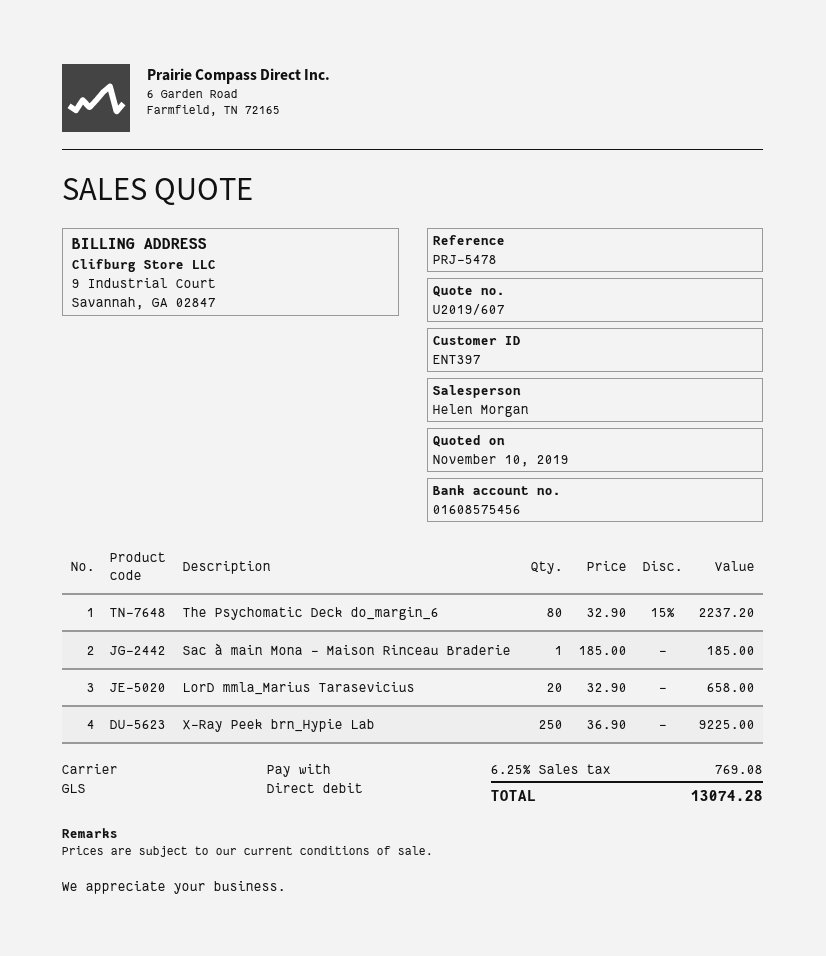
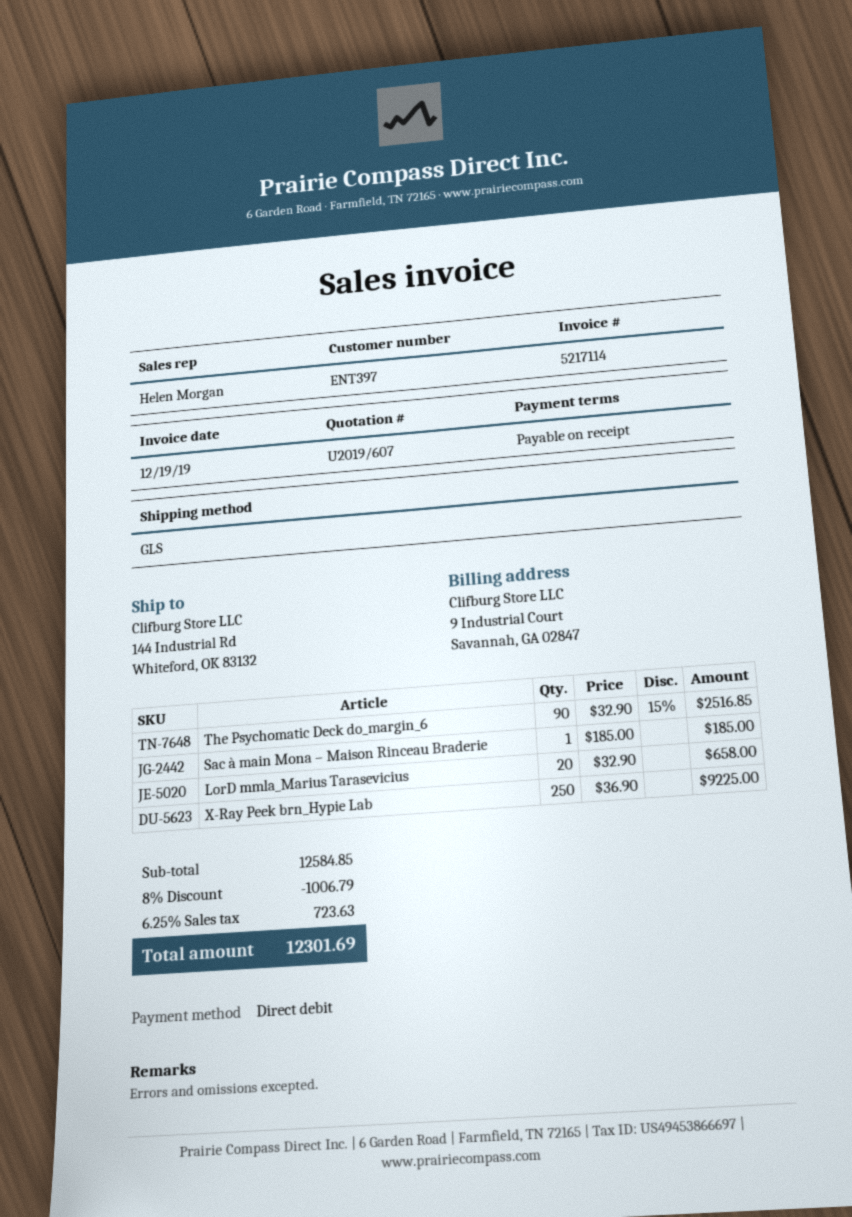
The Psychomatic Deck do_margin_6: 80 x 32.90 - 15% = 2237.20 -> 90 x 32.90 - 15% = 2516.85
discount: none -> 8% = 1006.79
tax: 6.25% = 769.08 -> 6.25% = 723.63
total: 13074.28 -> 12301.69

